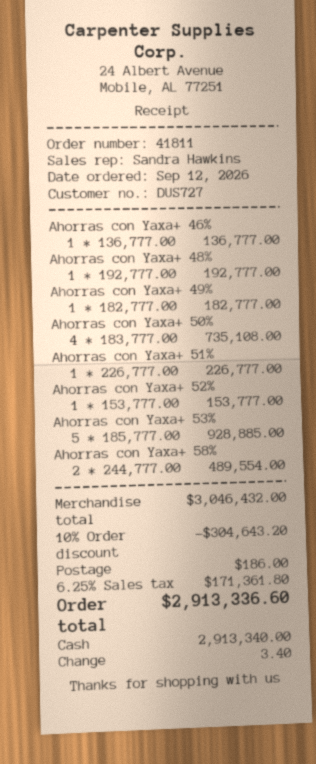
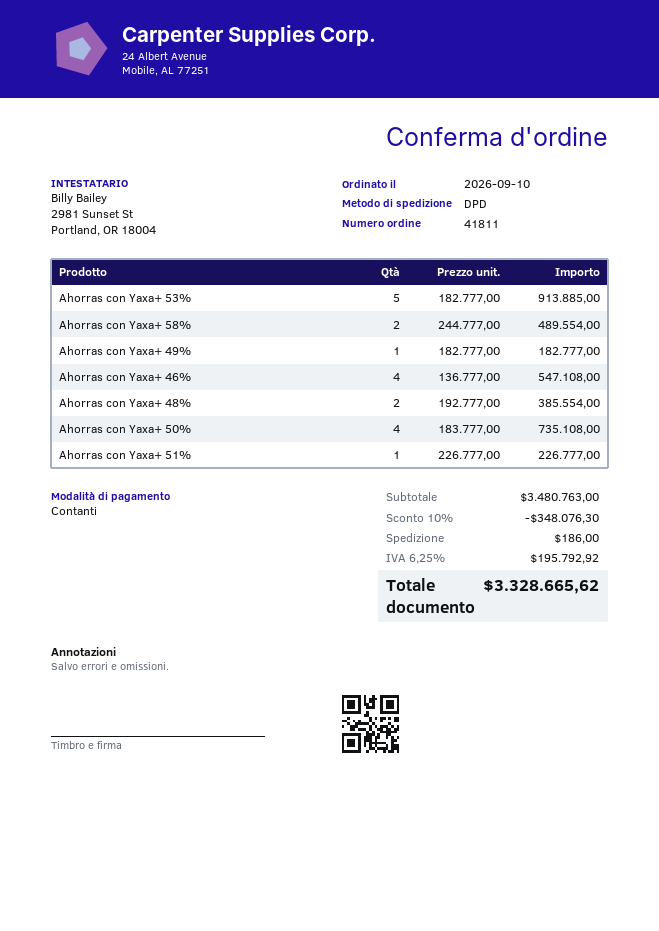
order date: 2026-09-12 -> 2026-09-10
Ahorras con Yaxa+ 46%: 1 x 136777.00 = 136777.00 -> 4 x 136777.00 = 547108.00
Ahorras con Yaxa+ 48%: 1 x 192777.00 = 192777.00 -> 2 x 192777.00 = 385554.00
Ahorras con Yaxa+ 52%: 1 x 153777.00 = 153777.00 -> none
Ahorras con Yaxa+ 53%: 5 x 185777.00 = 928885.00 -> 5 x 182777.00 = 913885.00
subtotal: 3046432.00 -> 3480763.00
discount: 10% = 304643.20 -> 10% = 348076.30
tax: 6.25% = 171361.80 -> 6.25% = 195792.92
total: 2913336.60 -> 3328665.62

